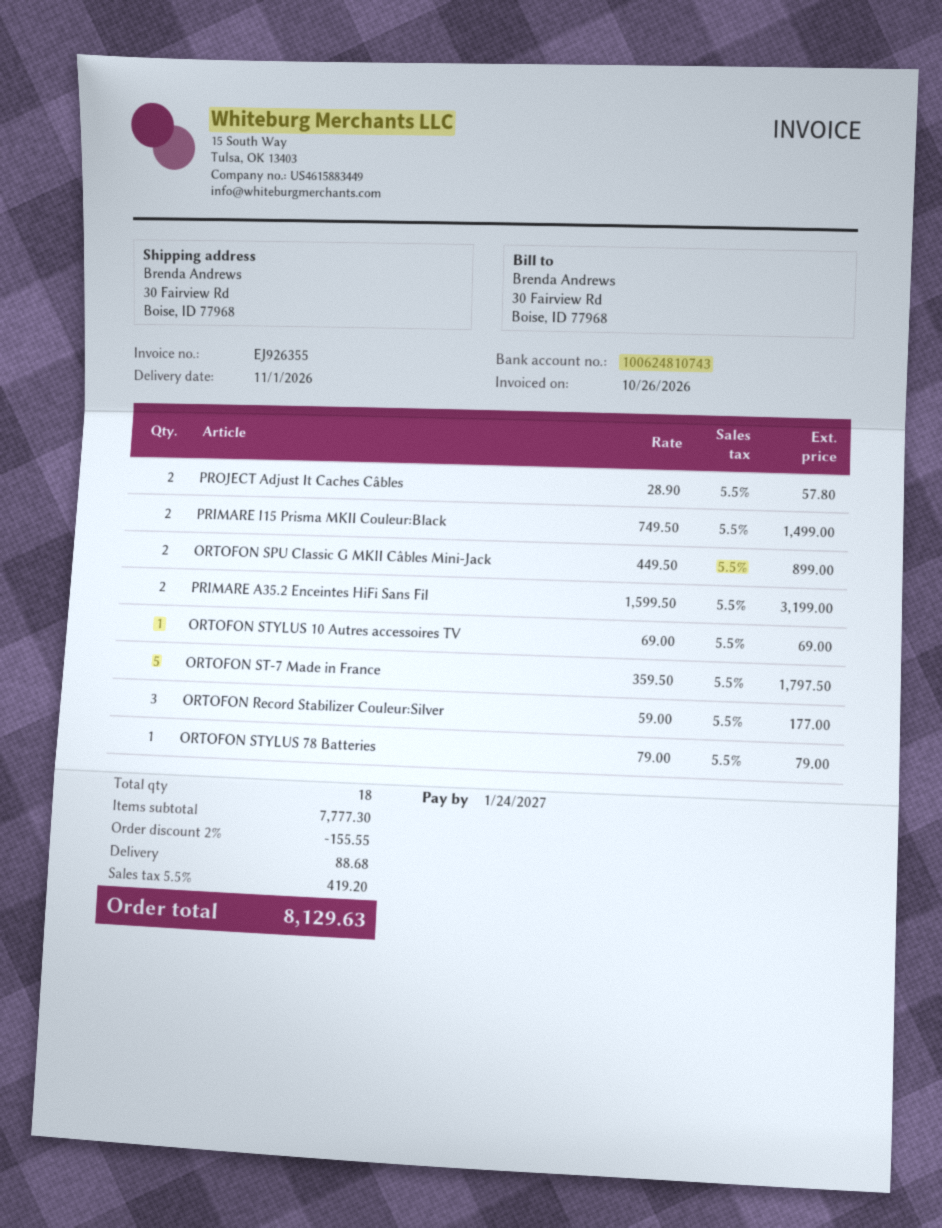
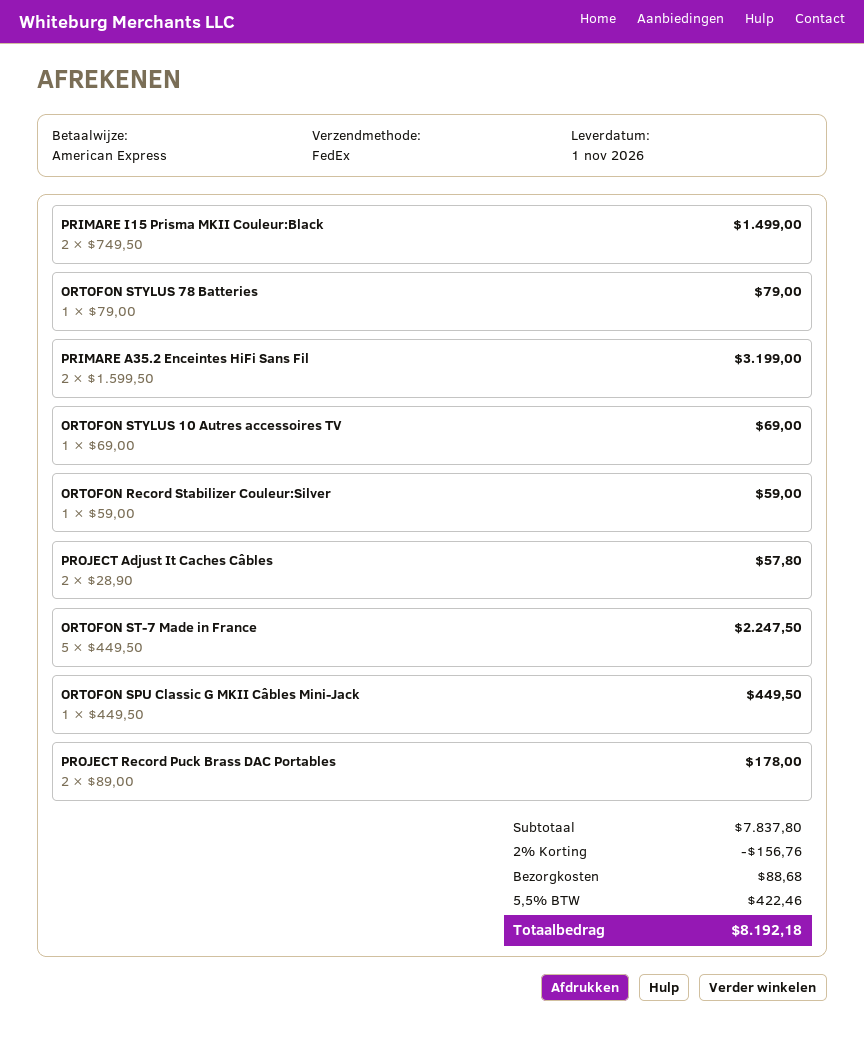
ORTOFON SPU Classic G MKII Câbles Mini-Jack: 2 x 449.50 = 899.00 -> 1 x 449.50 = 449.50
ORTOFON ST-7 Made in France: 5 x 359.50 = 1797.50 -> 5 x 449.50 = 2247.50
ORTOFON Record Stabilizer Couleur:Silver: 3 x 59.00 = 177.00 -> 1 x 59.00 = 59.00
PROJECT Record Puck Brass DAC Portables: none -> 2 x 89.00 = 178.00
subtotal: 7777.30 -> 7837.80
discount: 2% = 155.55 -> 2% = 156.76
tax: 5.5% = 419.20 -> 5.5% = 422.46
total: 8129.63 -> 8192.18

